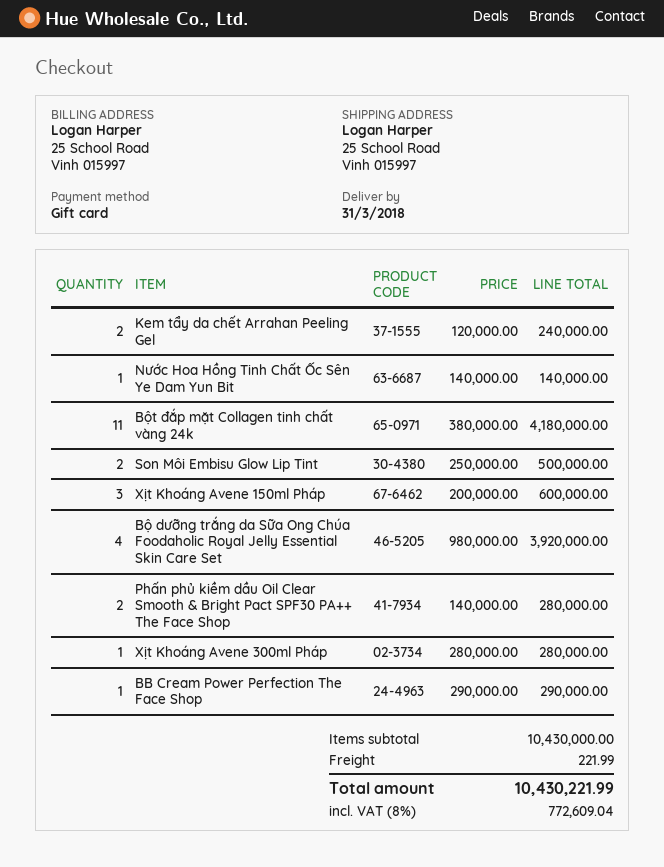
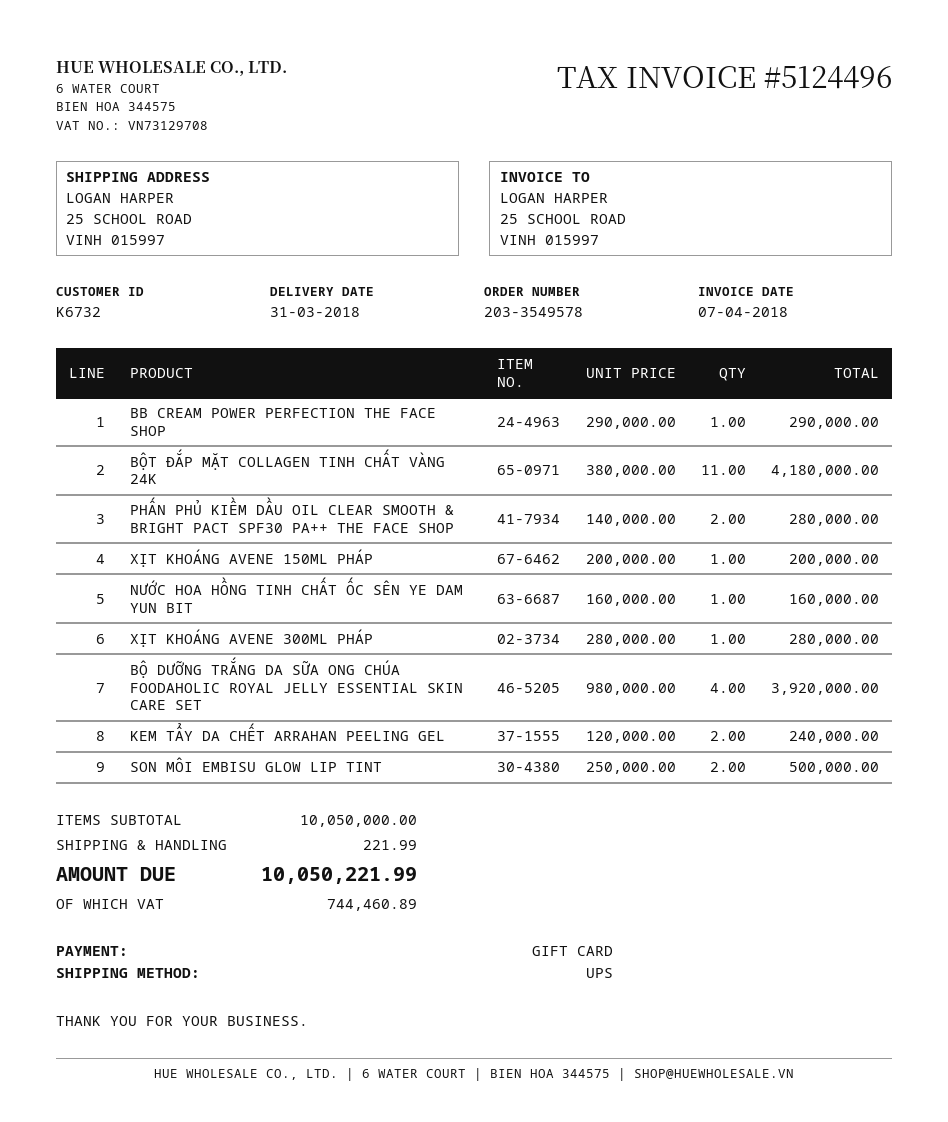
Nước Hoa Hồng Tinh Chất Ốc Sên Ye Dam Yun Bit: 1 x 140000.00 = 140000.00 -> 1 x 160000.00 = 160000.00
Xịt Khoáng Avene 150ml Pháp: 3 x 200000.00 = 600000.00 -> 1 x 200000.00 = 200000.00
subtotal: 10430000.00 -> 10050000.00
tax: 772609.04 -> 744460.89
total: 10430221.99 -> 10050221.99

